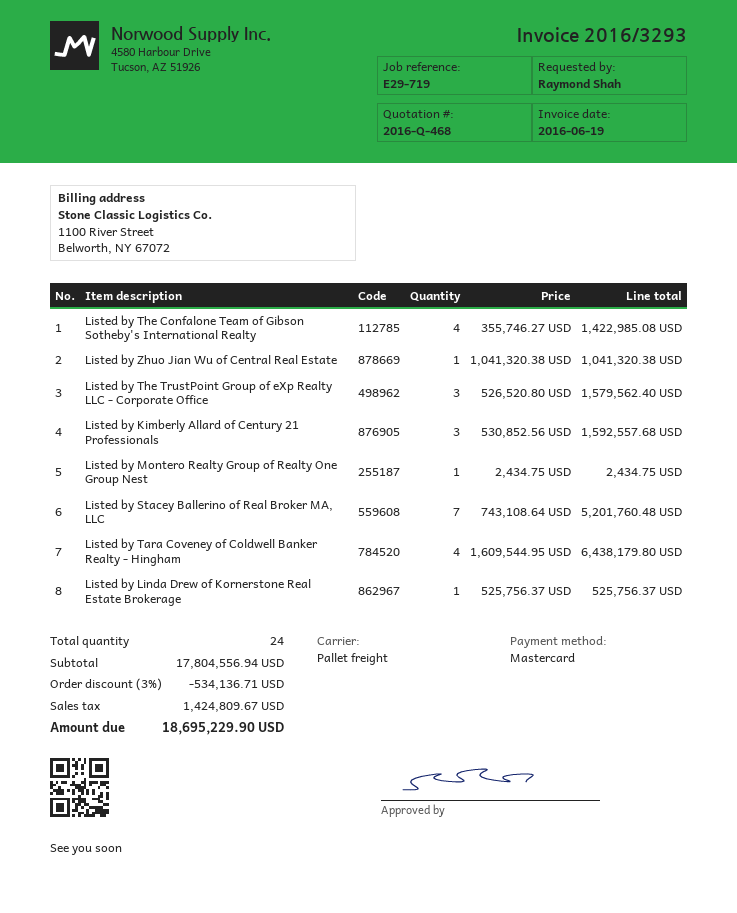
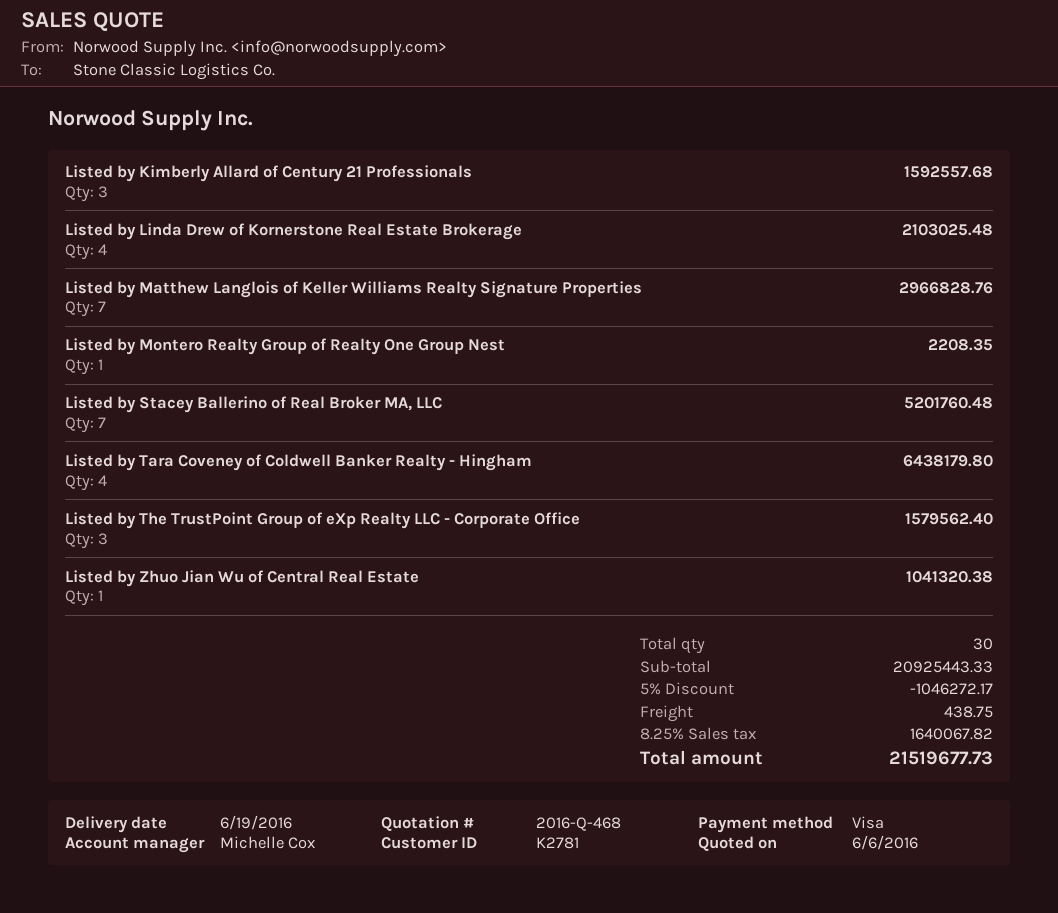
payment method: Mastercard -> Visa
Listed by The Confalone Team of Gibson Sotheby's International Realty: 4 for 1422985.08 -> none
Listed by Montero Realty Group of Realty One Group Nest: 1 for 2434.75 -> 1 for 2208.35
Listed by Linda Drew of Kornerstone Real Estate Brokerage: 1 for 525756.37 -> 4 for 2103025.48
Listed by Matthew Langlois of Keller Williams Realty Signature Properties: none -> 7 for 2966828.76
total quantity: 24 -> 30
subtotal: 17804556.94 -> 20925443.33
discount: 3% = 534136.71 -> 5% = 1046272.17
shipping: none -> 438.75
tax: 1424809.67 -> 1640067.82
total: 18695229.90 -> 21519677.73

